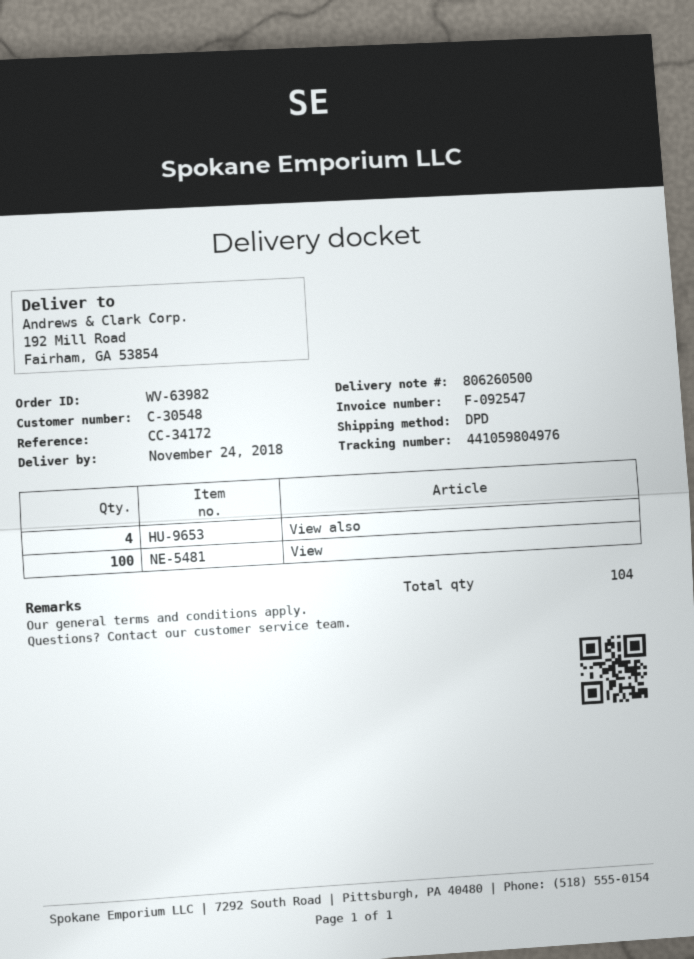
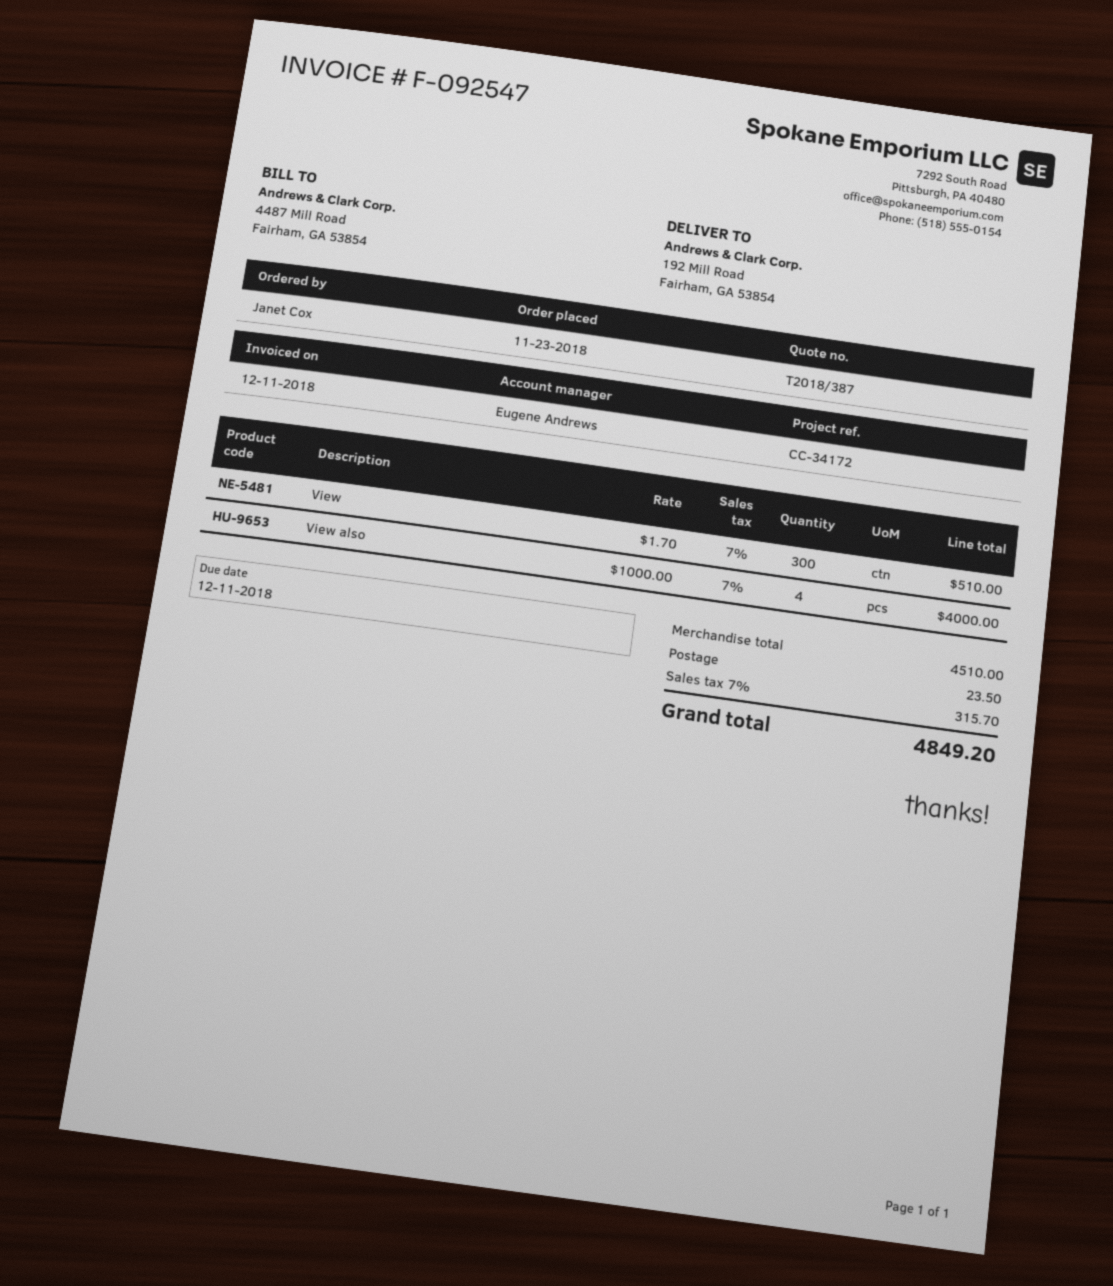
View: 100 -> 300

